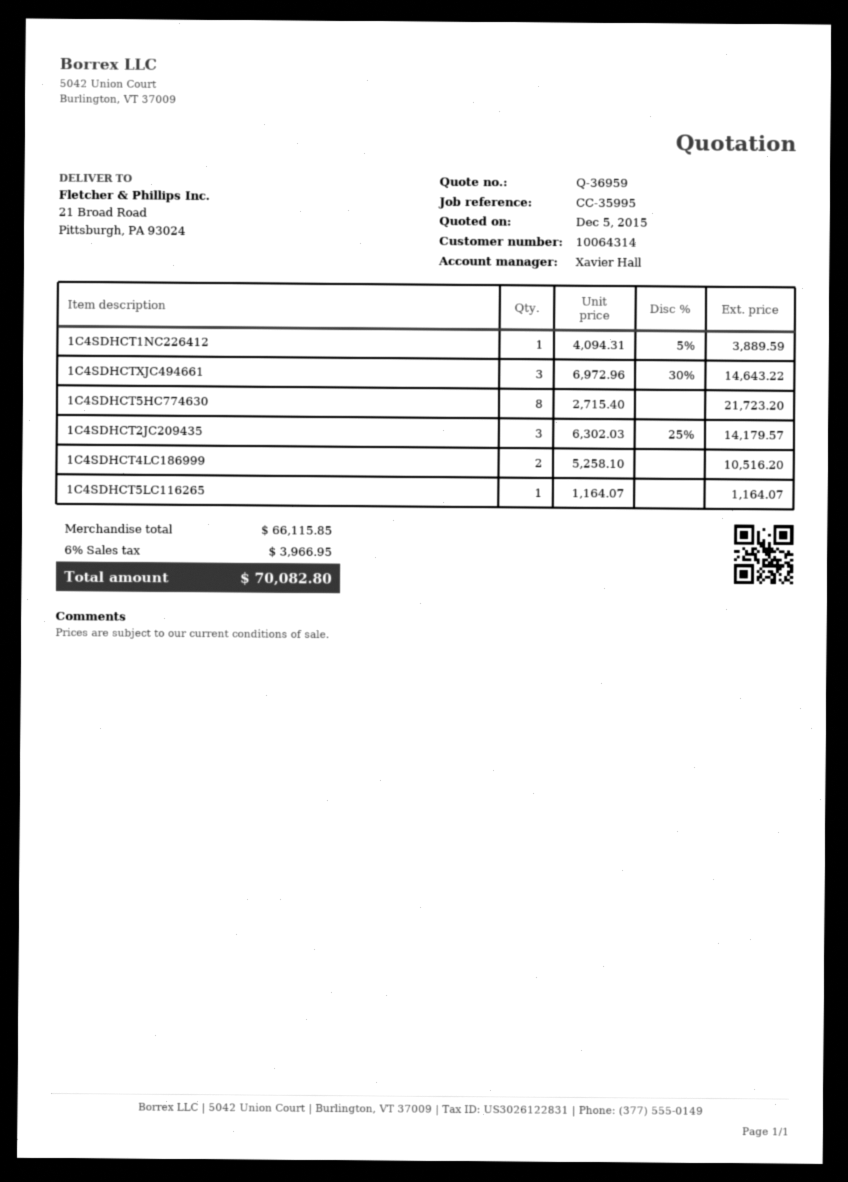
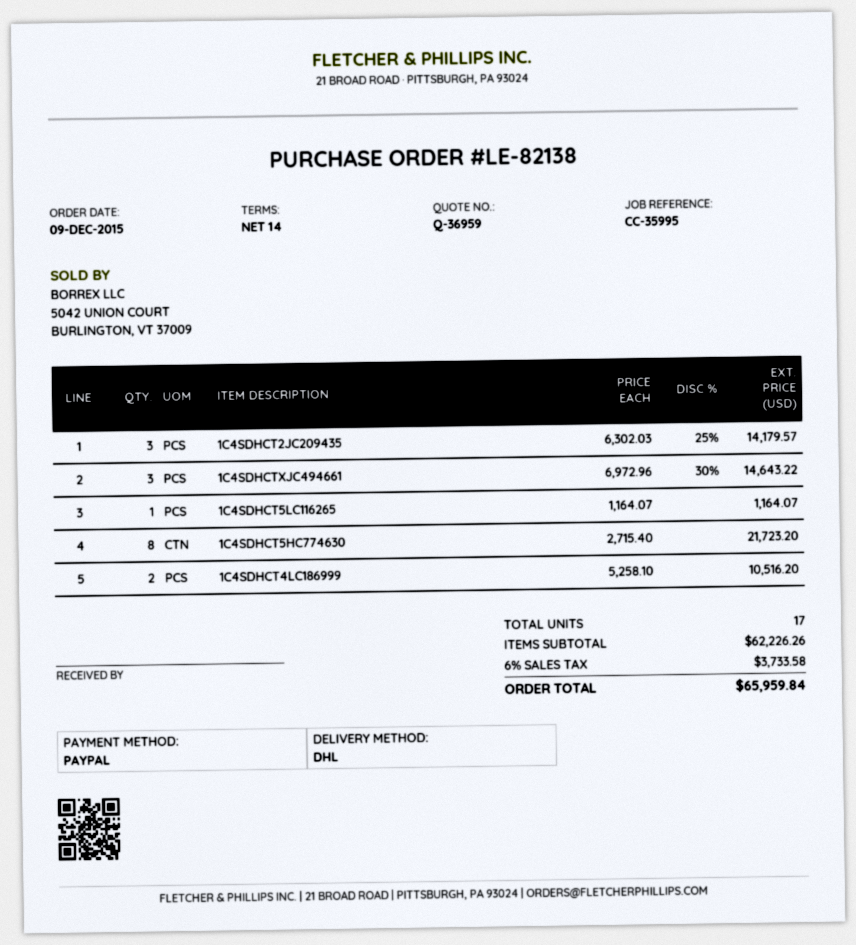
1C4SDHCT1NC226412: 1 x 4094.31 - 5% = 3889.59 -> none
subtotal: 66115.85 -> 62226.26
tax: 6% = 3966.95 -> 6% = 3733.58
total: 70082.80 -> 65959.84

